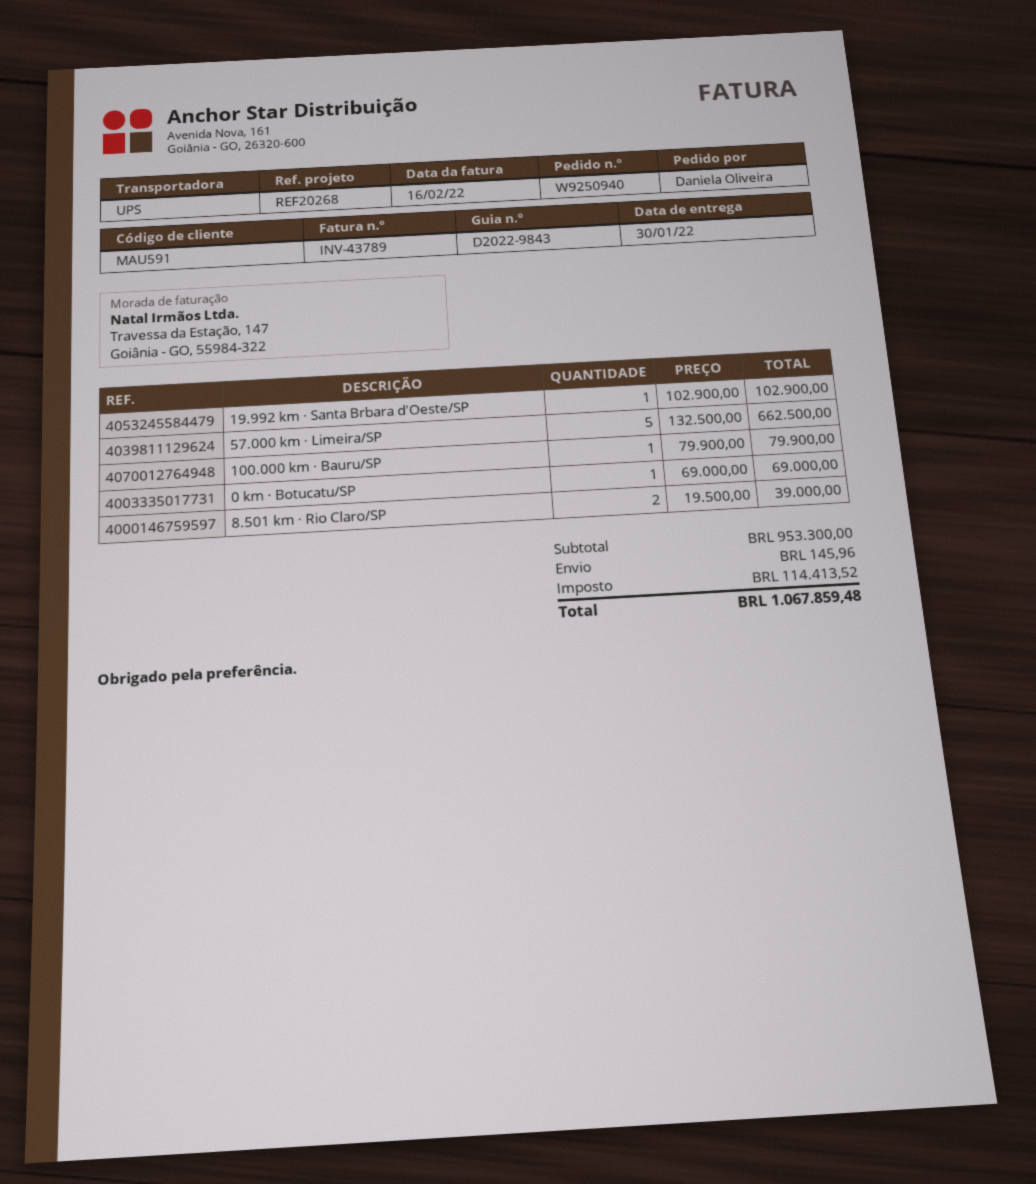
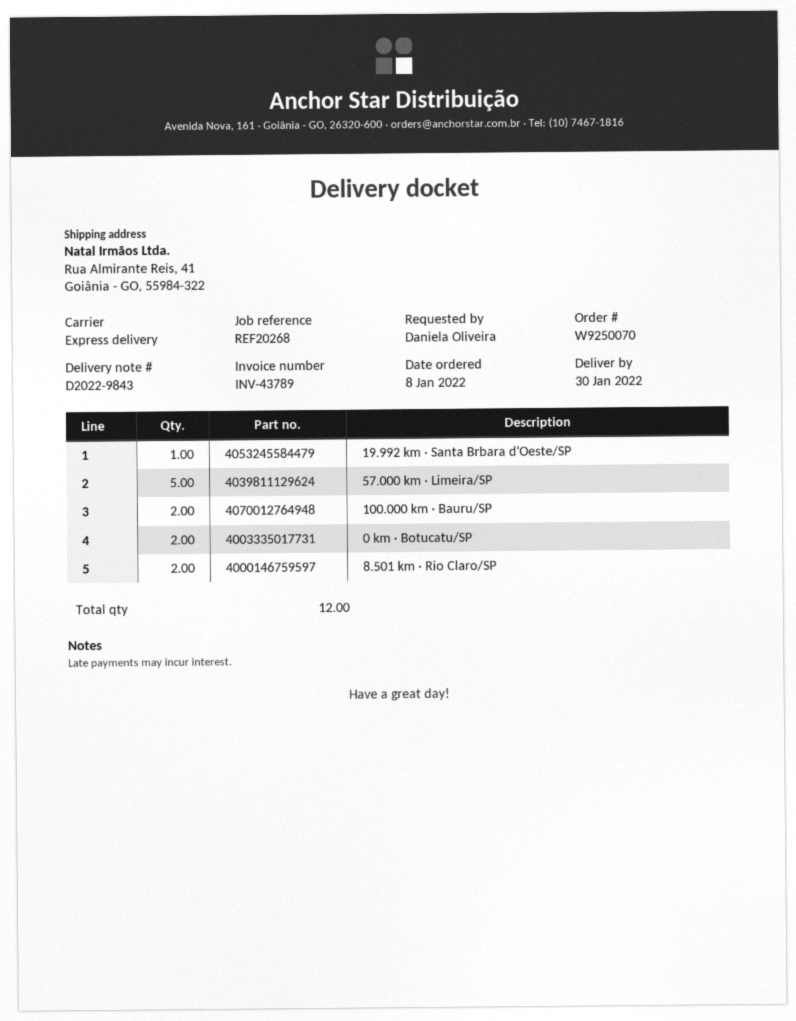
order number: W9250940 -> W9250070
shipping method: UPS -> express
100.000 km · Bauru/SP: 1 -> 2
0 km · Botucatu/SP: 1 -> 2

